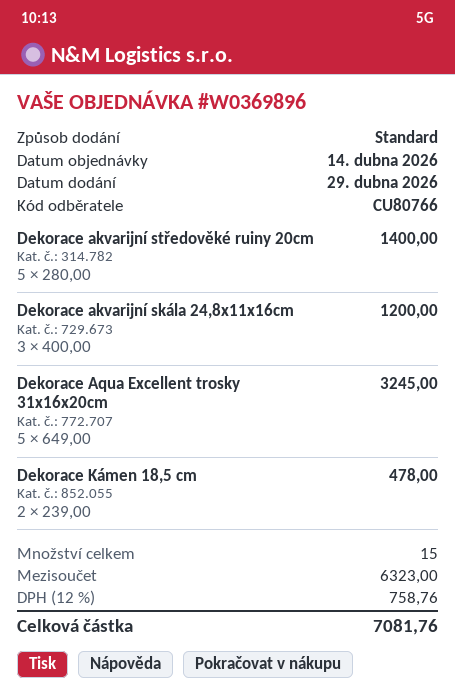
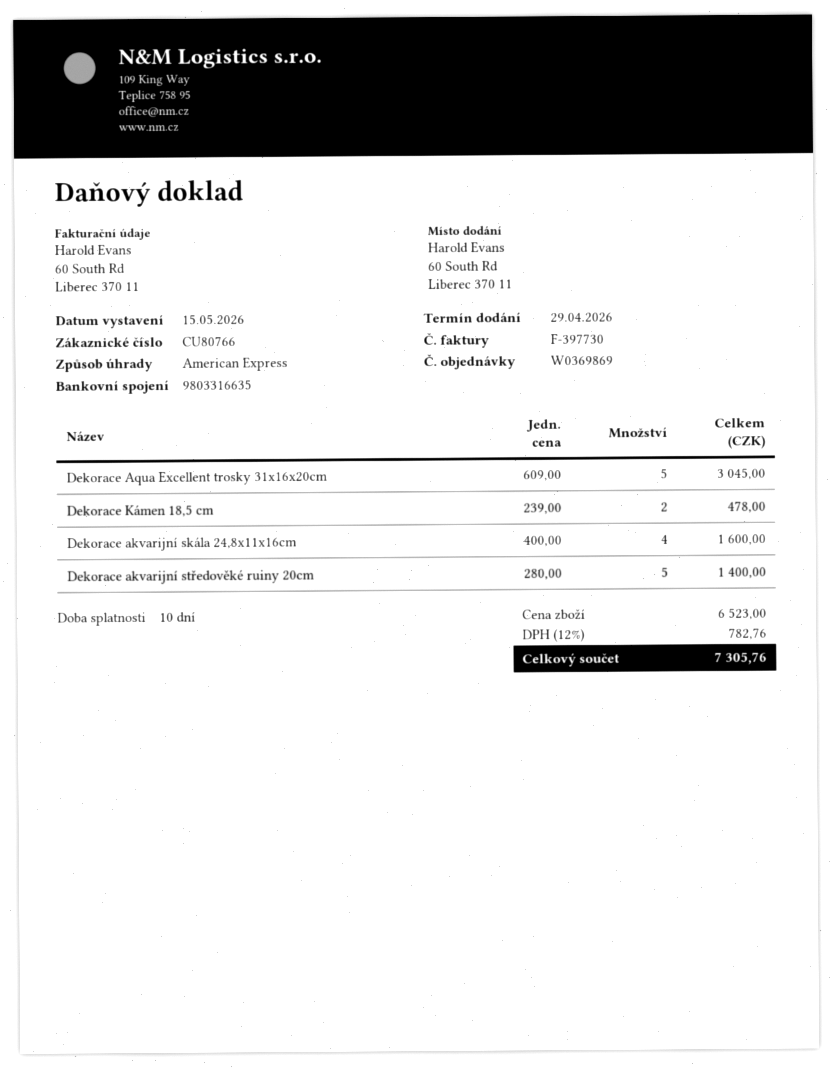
order number: W0369896 -> W0369869
Dekorace akvarijní skála 24,8x11x16cm: 3 x 400.00 = 1200.00 -> 4 x 400.00 = 1600.00
Dekorace Aqua Excellent trosky 31x16x20cm: 5 x 649.00 = 3245.00 -> 5 x 609.00 = 3045.00
subtotal: 6323.00 -> 6523.00
tax: 12% = 758.76 -> 12% = 782.76
total: 7081.76 -> 7305.76

